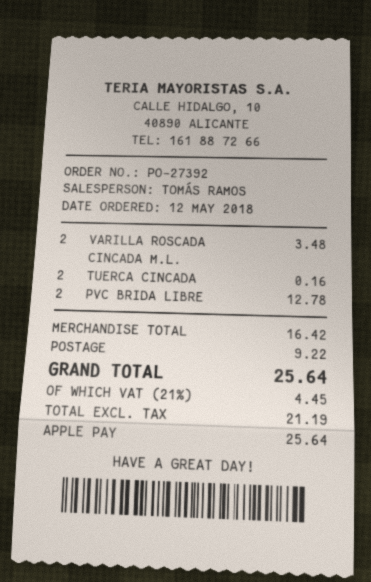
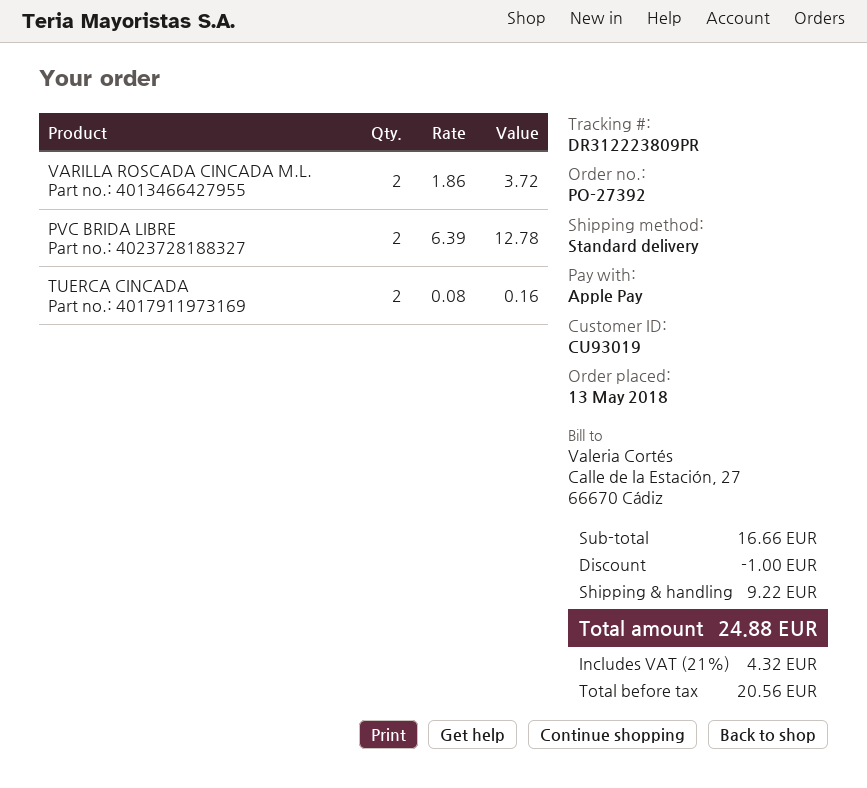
order date: 2018-05-12 -> 2018-05-13
VARILLA ROSCADA CINCADA M.L.: 2 for 3.48 -> 2 for 3.72
subtotal: 16.42 -> 16.66
discount: none -> 1.00
net: 21.19 -> 20.56
tax: 21% = 4.45 -> 21% = 4.32
total: 25.64 -> 24.88

